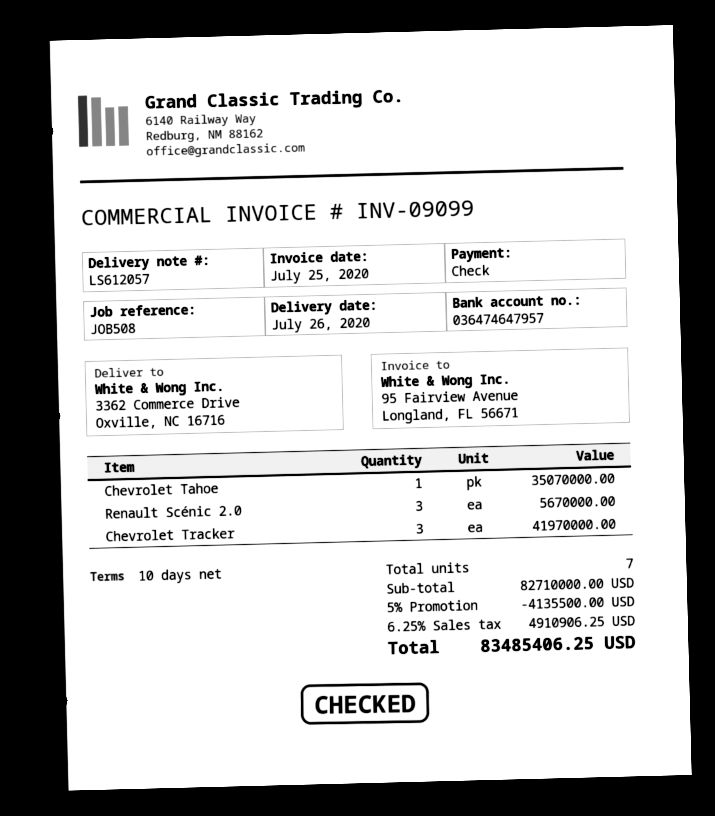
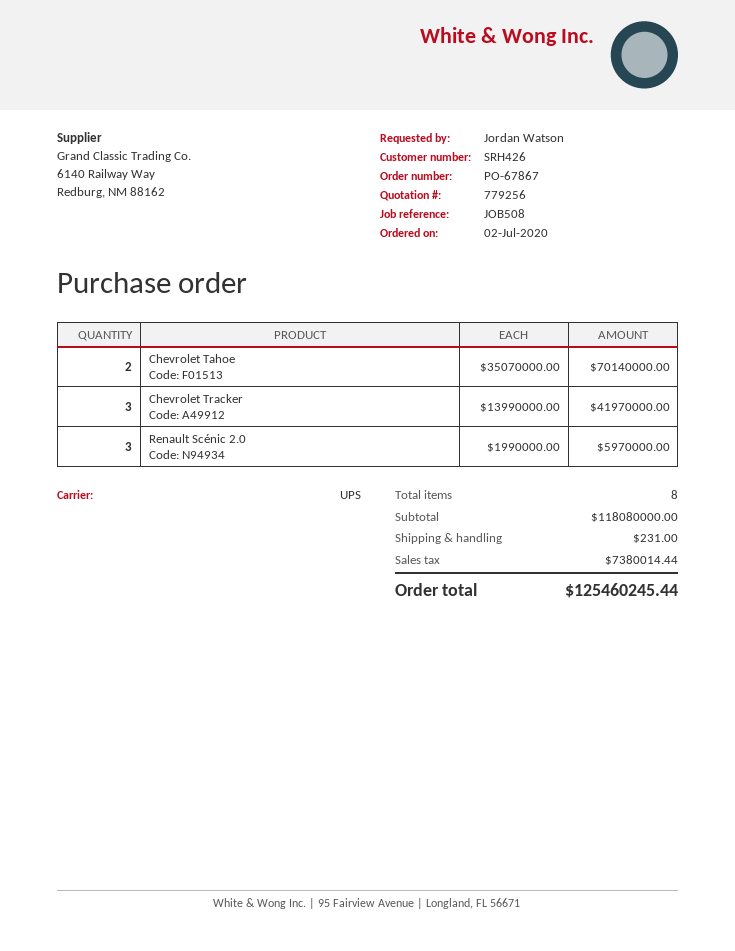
Chevrolet Tahoe: 1 for 35070000.00 -> 2 for 70140000.00
Renault Scénic 2.0: 3 for 5670000.00 -> 3 for 5970000.00
total quantity: 7 -> 8
subtotal: 82710000.00 -> 118080000.00
discount: 5% = 4135500.00 -> none
shipping: none -> 231.00
tax: 4910906.25 -> 7380014.44
total: 83485406.25 -> 125460245.44

